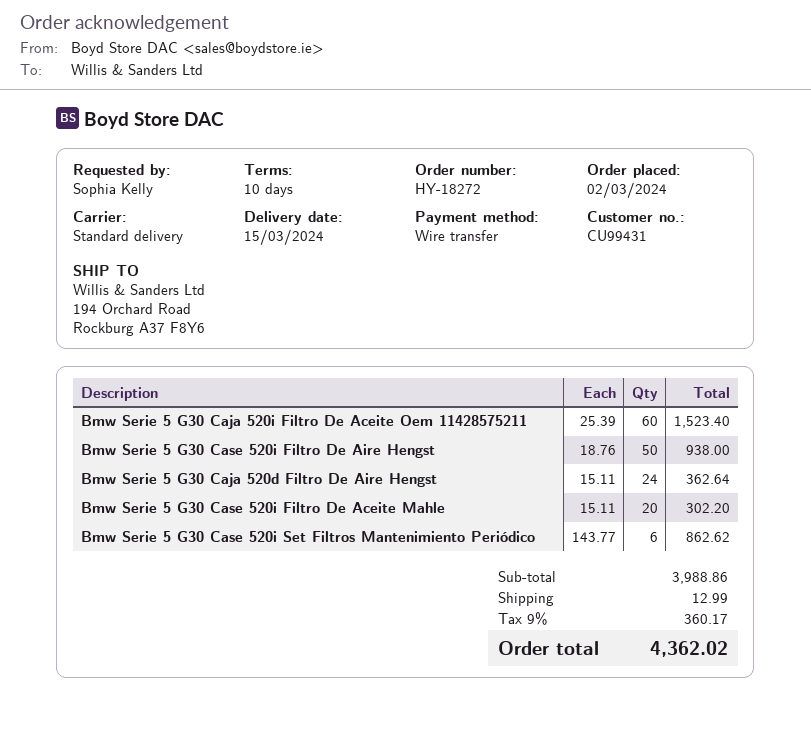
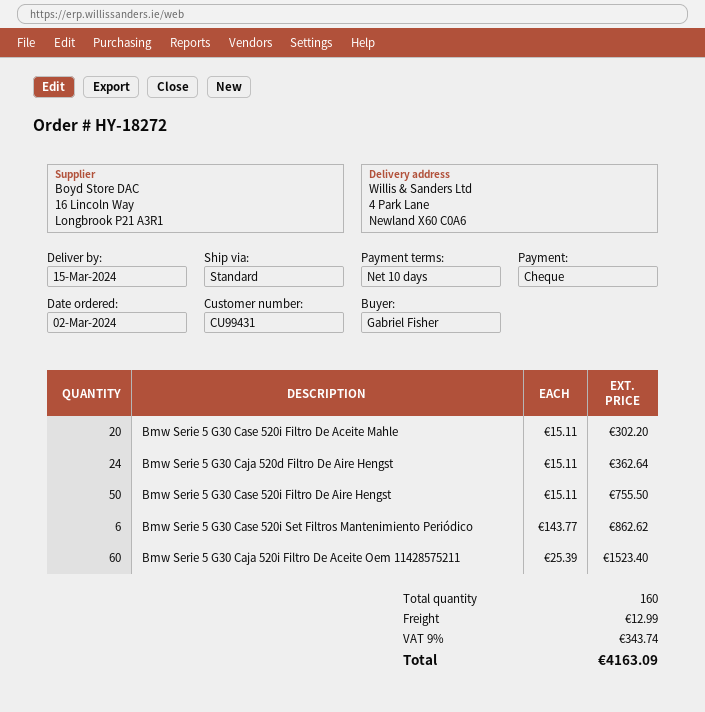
ordered by: Sophia Kelly -> Gabriel Fisher
payment method: bank transfer -> cheque
ship to: 194 Orchard Road, Rockburg A37 F8Y6 -> 4 Park Lane, Newland X60 C0A6
Bmw Serie 5 G30 Case 520i Filtro De Aire Hengst: 50 x 18.76 = 938.00 -> 50 x 15.11 = 755.50
tax: 9% = 360.17 -> 9% = 343.74
total: 4362.02 -> 4163.09

